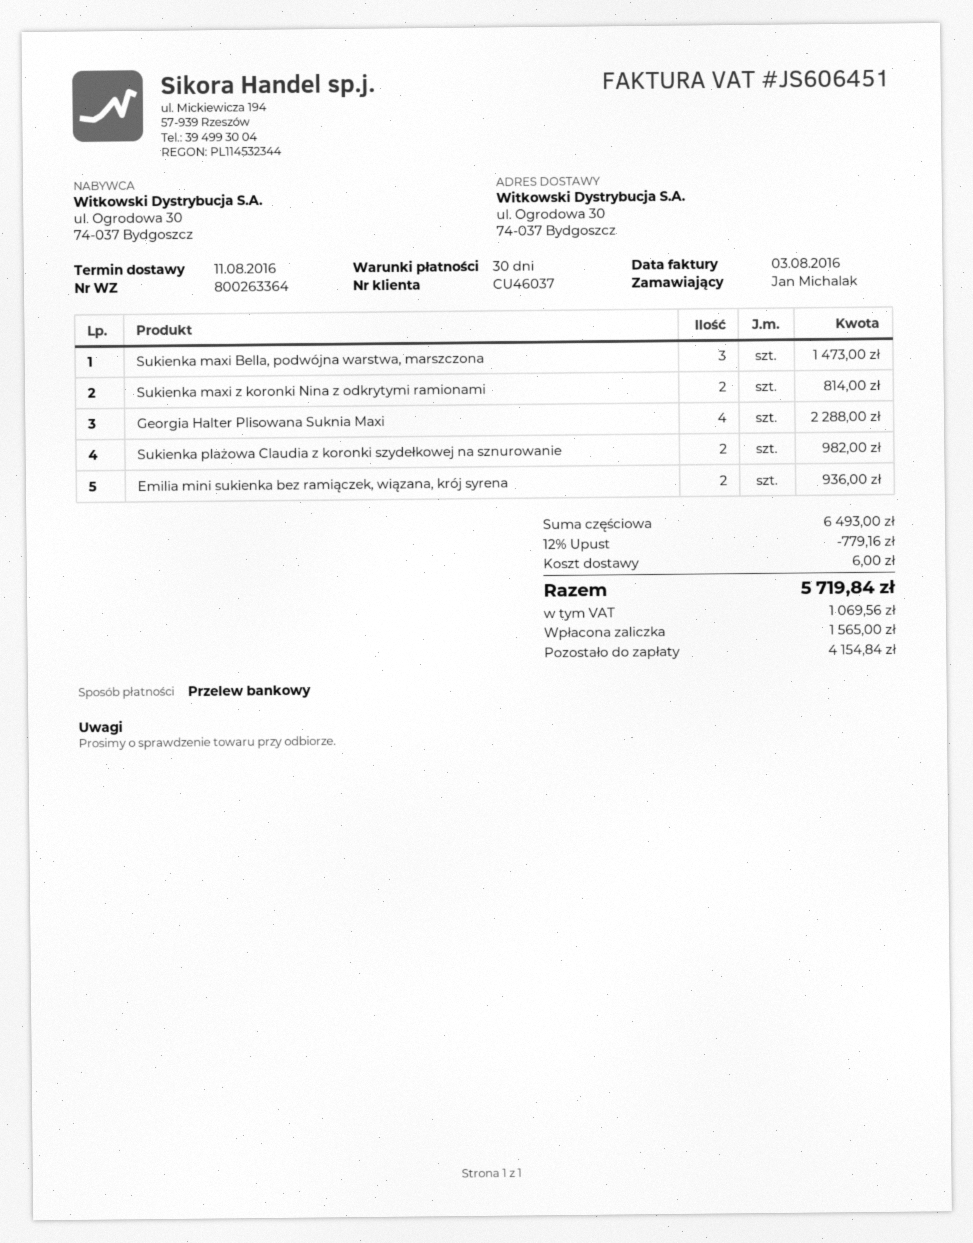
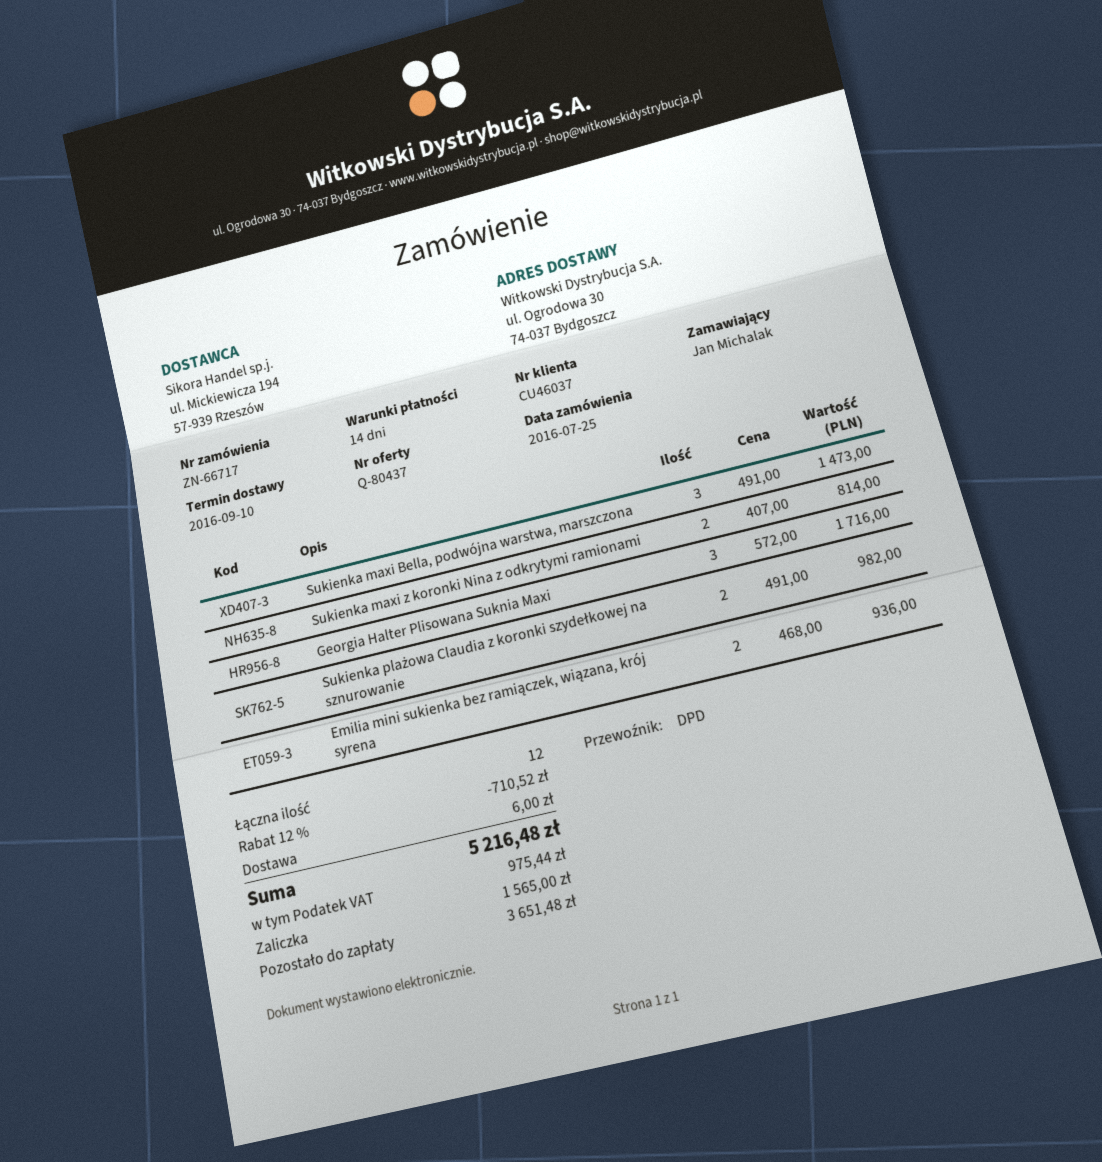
delivery date: 2016-08-11 -> 2016-09-10
payment terms: 30 days -> 14 days
Georgia Halter Plisowana Suknia Maxi: 4 for 2288.00 -> 3 for 1716.00
discount: 12% = 779.16 -> 12% = 710.52
tax: 1069.56 -> 975.44
total: 5719.84 -> 5216.48
balance: 4154.84 -> 3651.48

